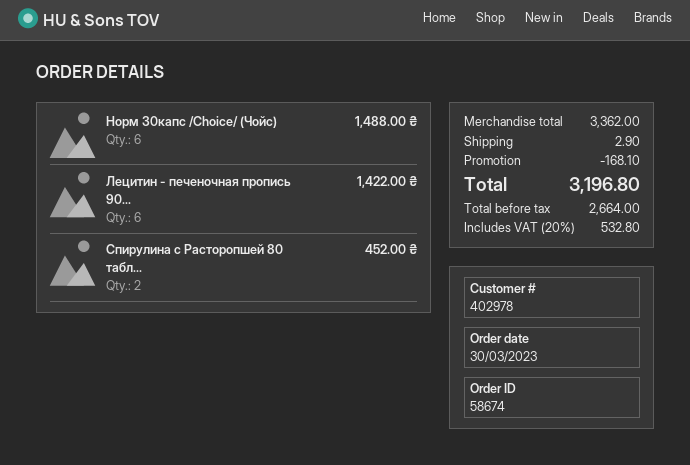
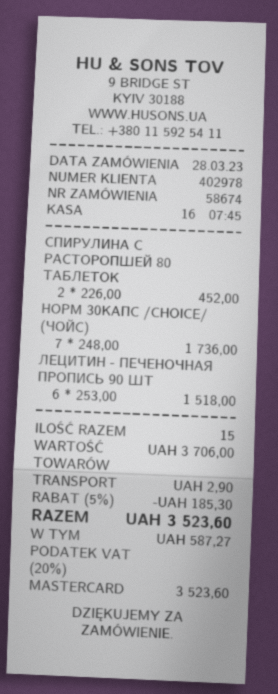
order date: 2023-03-30 -> 2023-03-28
Норм 30капс /Choice/ (Чойс): 6 for 1488.00 -> 7 for 1736.00
Лецитин - печеночная пропись 90...: 6 for 1422.00 -> 6 for 1518.00
subtotal: 3362.00 -> 3706.00
discount: 168.10 -> 185.30
tax: 20% = 532.80 -> 20% = 587.27
total: 3196.80 -> 3523.60

